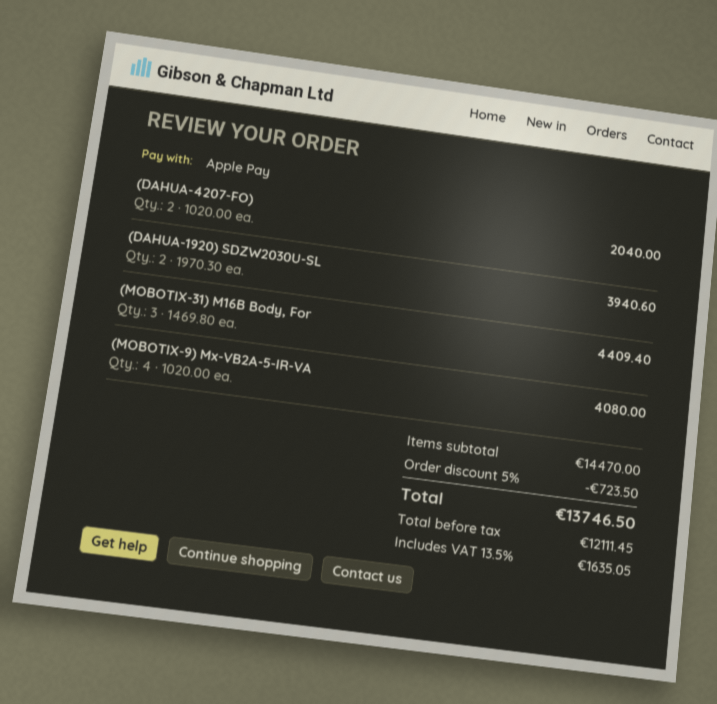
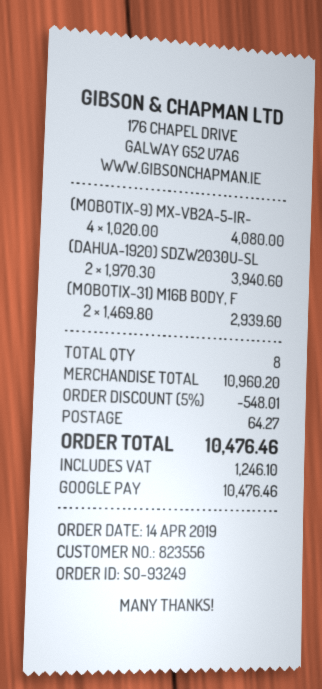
payment method: Apple Pay -> Google Pay
(DAHUA-4207-FO): 2 x 1020.00 = 2040.00 -> none
(MOBOTIX-31) M16B Body, For: 3 x 1469.80 = 4409.40 -> 2 x 1469.80 = 2939.60
subtotal: 14470.00 -> 10960.20
discount: 5% = 723.50 -> 5% = 548.01
shipping: none -> 64.27
tax: 1635.05 -> 1246.10
total: 13746.50 -> 10476.46

